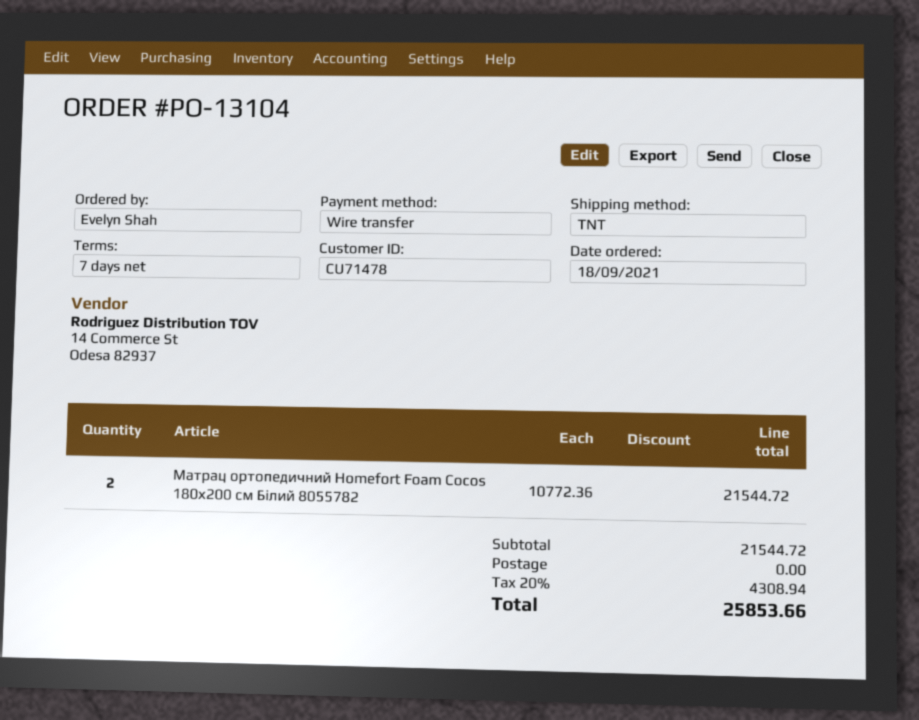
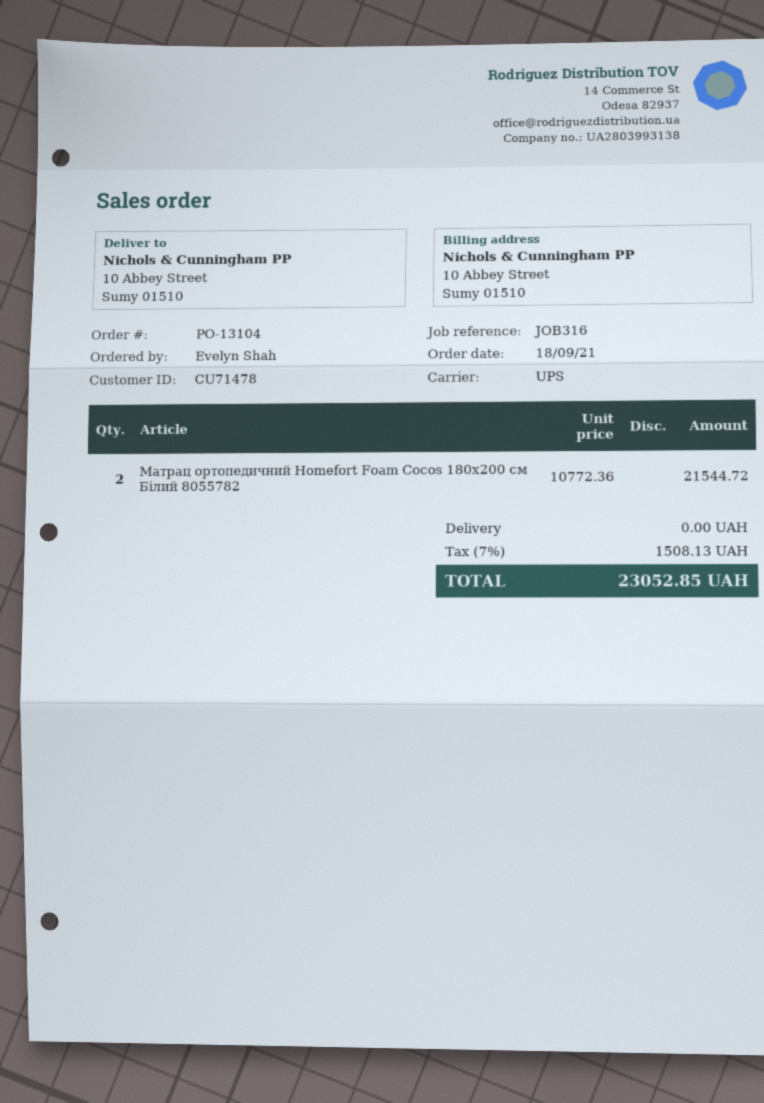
shipping method: TNT -> UPS
tax: 20% = 4308.94 -> 7% = 1508.13
total: 25853.66 -> 23052.85

